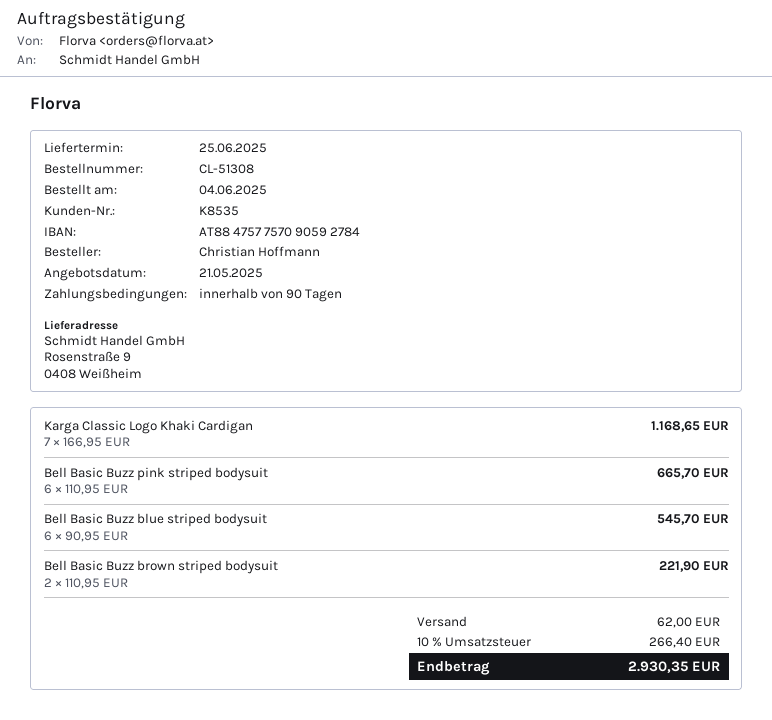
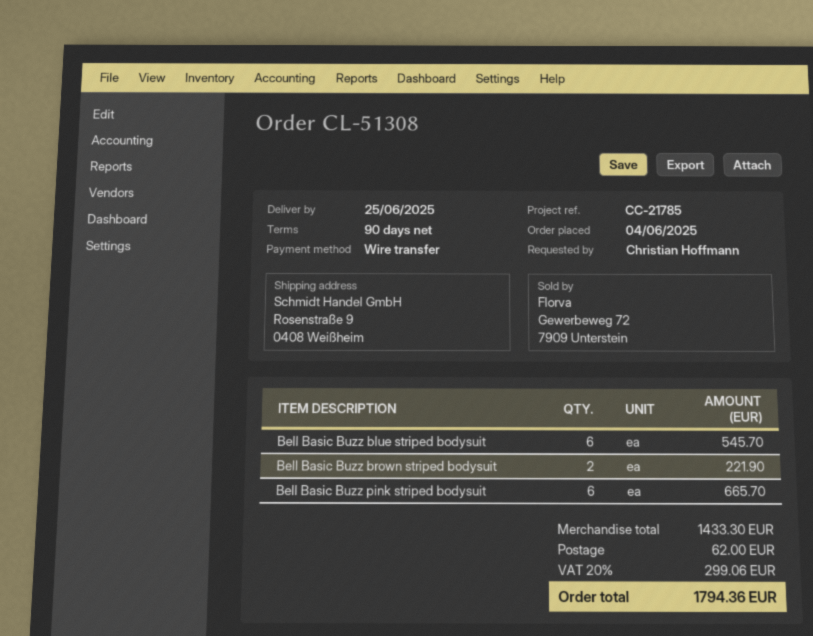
Karga Classic Logo Khaki Cardigan: 7 for 1168.65 -> none
tax: 10% = 266.40 -> 20% = 299.06
total: 2930.35 -> 1794.36

